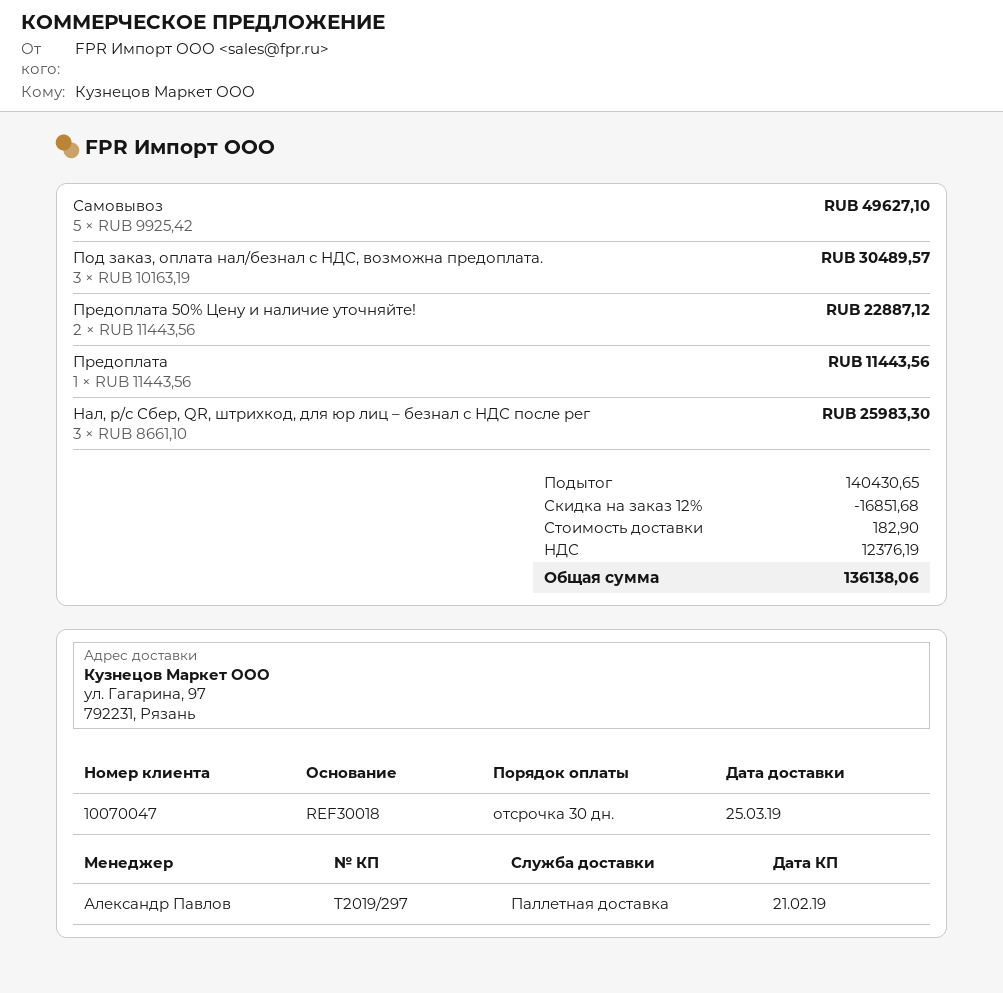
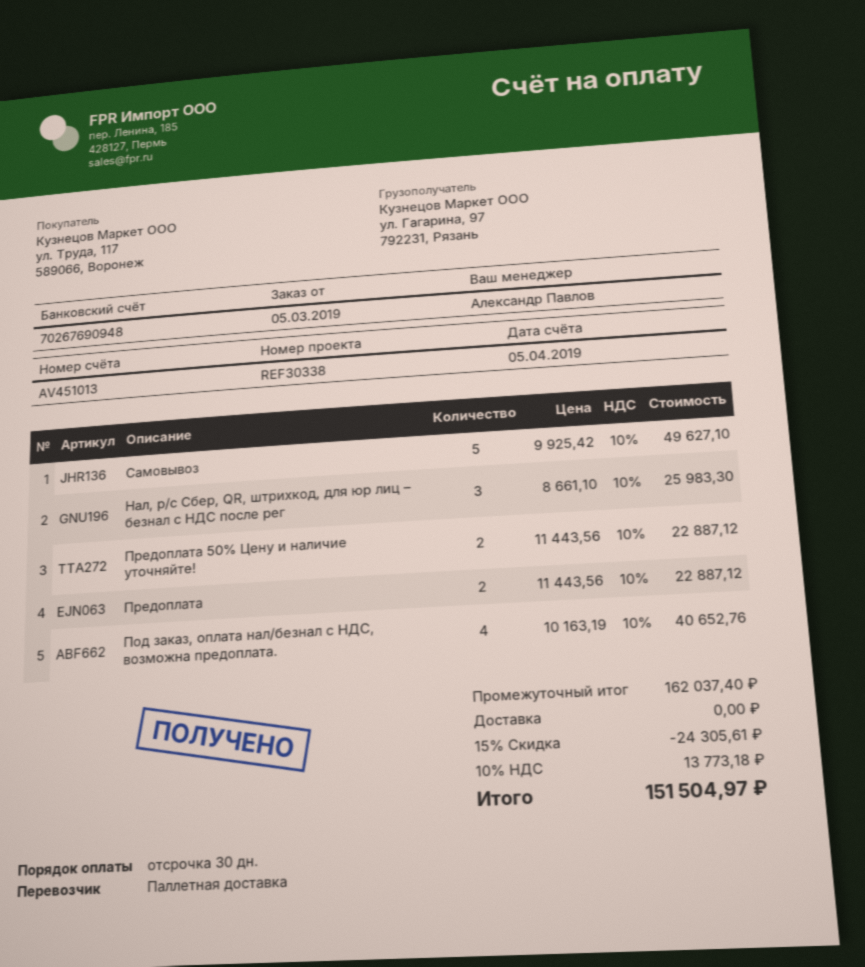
reference: REF30018 -> REF30338
Под заказ, оплата нал/безнал с НДС, возможна предоплата.: 3 x 10163.19 = 30489.57 -> 4 x 10163.19 = 40652.76
Предоплата: 1 x 11443.56 = 11443.56 -> 2 x 11443.56 = 22887.12
subtotal: 140430.65 -> 162037.40
discount: 12% = 16851.68 -> 15% = 24305.61
shipping: 182.90 -> 0.00
tax: 12376.19 -> 13773.18
total: 136138.06 -> 151504.97

